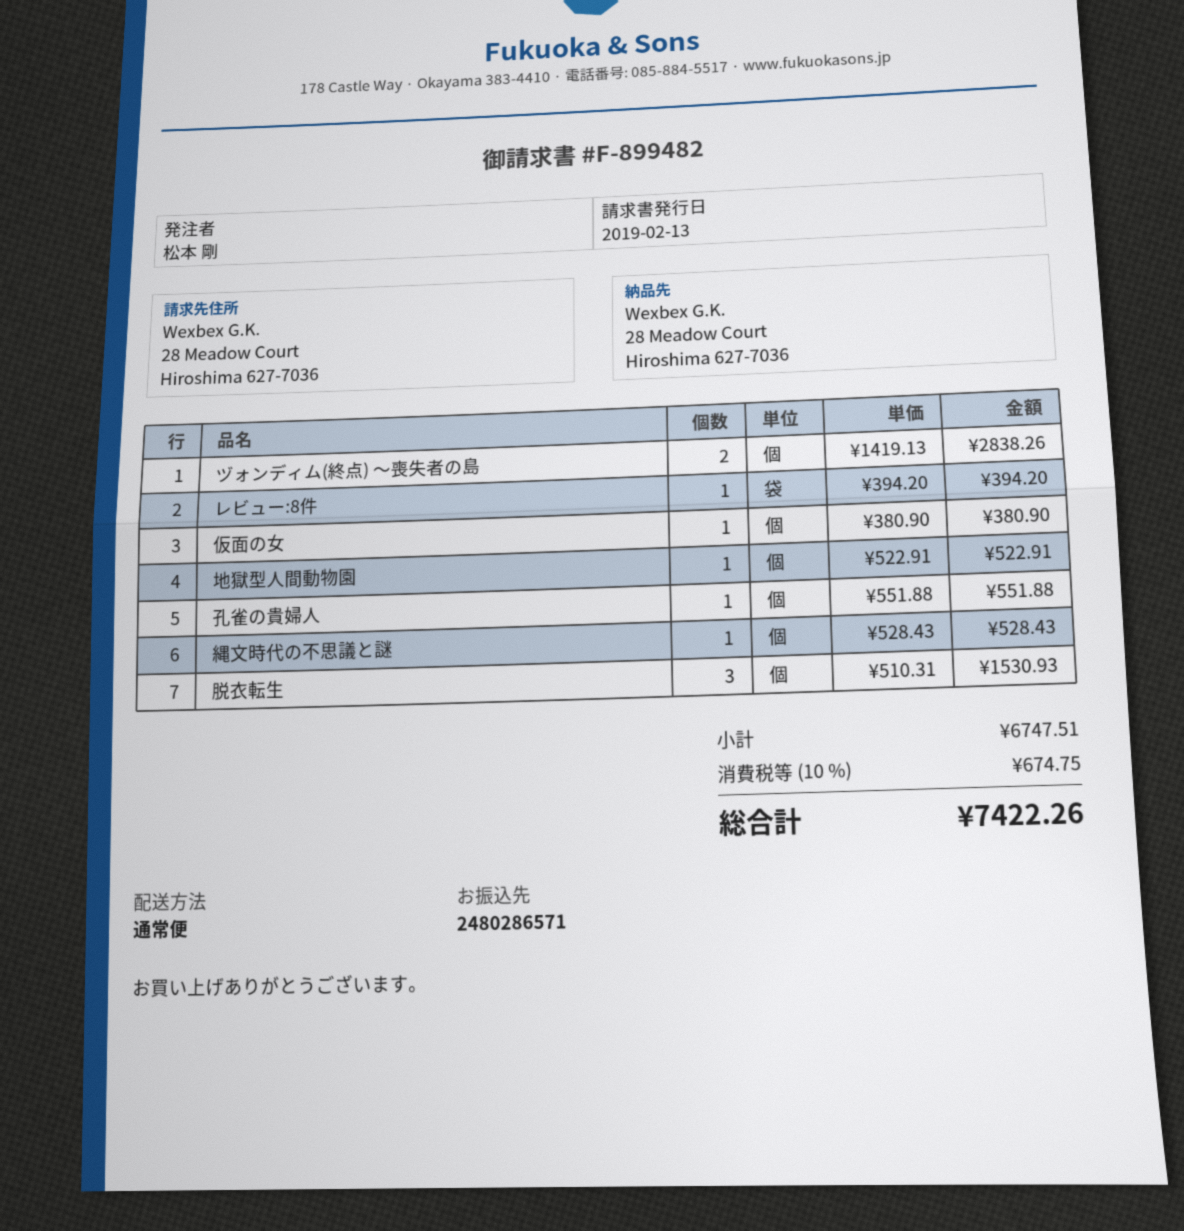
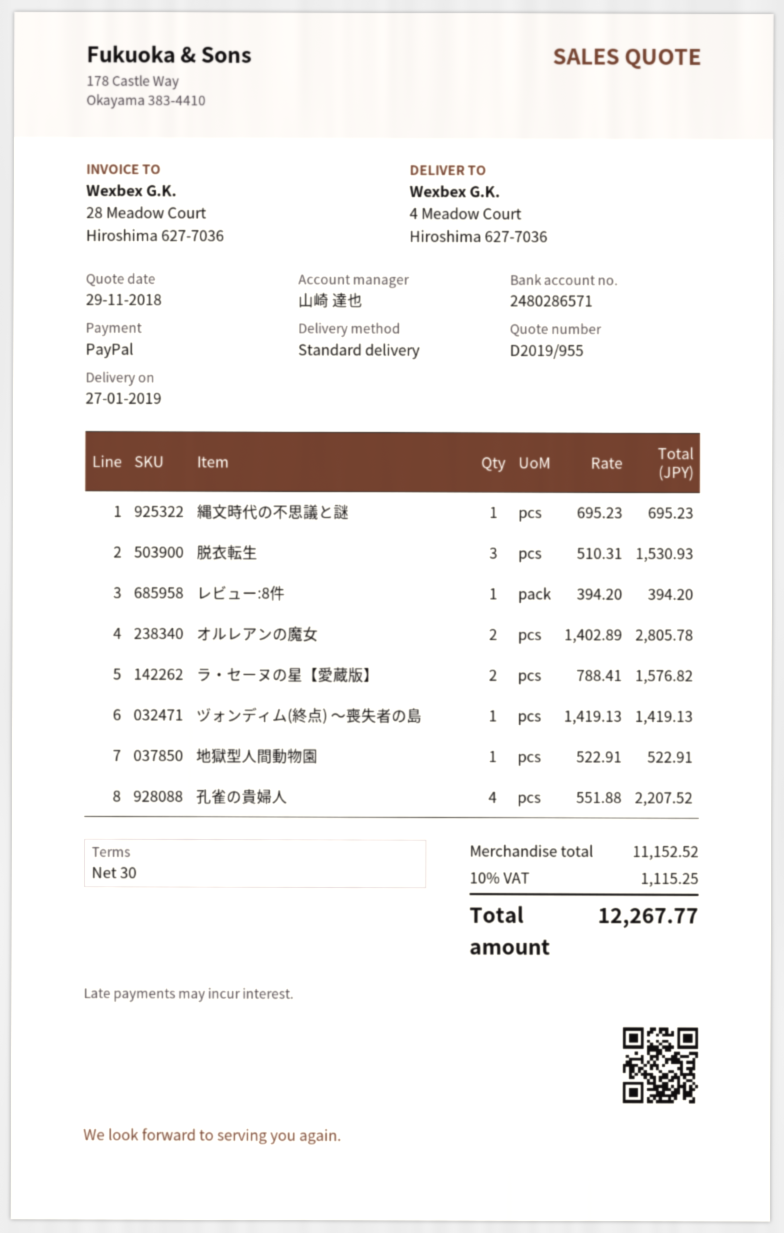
ship to: 28 Meadow Court, Hiroshima 627-7036 -> 4 Meadow Court, Hiroshima 627-7036
ヅォンディム(終点) 〜喪失者の島: 2 x 1419.13 = 2838.26 -> 1 x 1419.13 = 1419.13
仮面の女: 1 x 380.90 = 380.90 -> none
孔雀の貴婦人: 1 x 551.88 = 551.88 -> 4 x 551.88 = 2207.52
縄文時代の不思議と謎: 1 x 528.43 = 528.43 -> 1 x 695.23 = 695.23
オルレアンの魔女: none -> 2 x 1402.89 = 2805.78
ラ・セーヌの星【愛蔵版】: none -> 2 x 788.41 = 1576.82
subtotal: 6747.51 -> 11152.52
tax: 10% = 674.75 -> 10% = 1115.25
total: 7422.26 -> 12267.77

